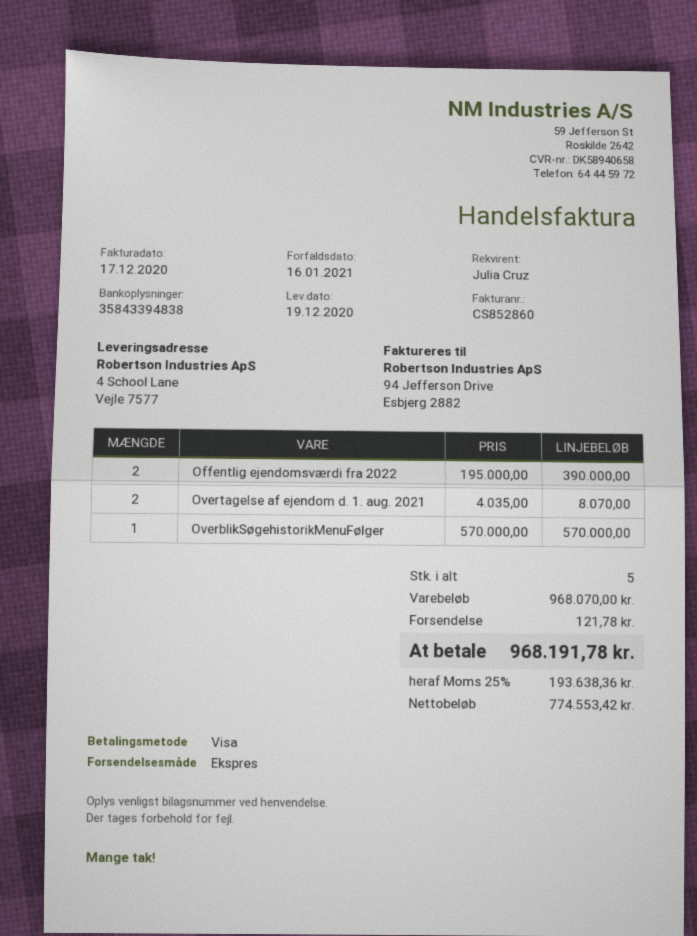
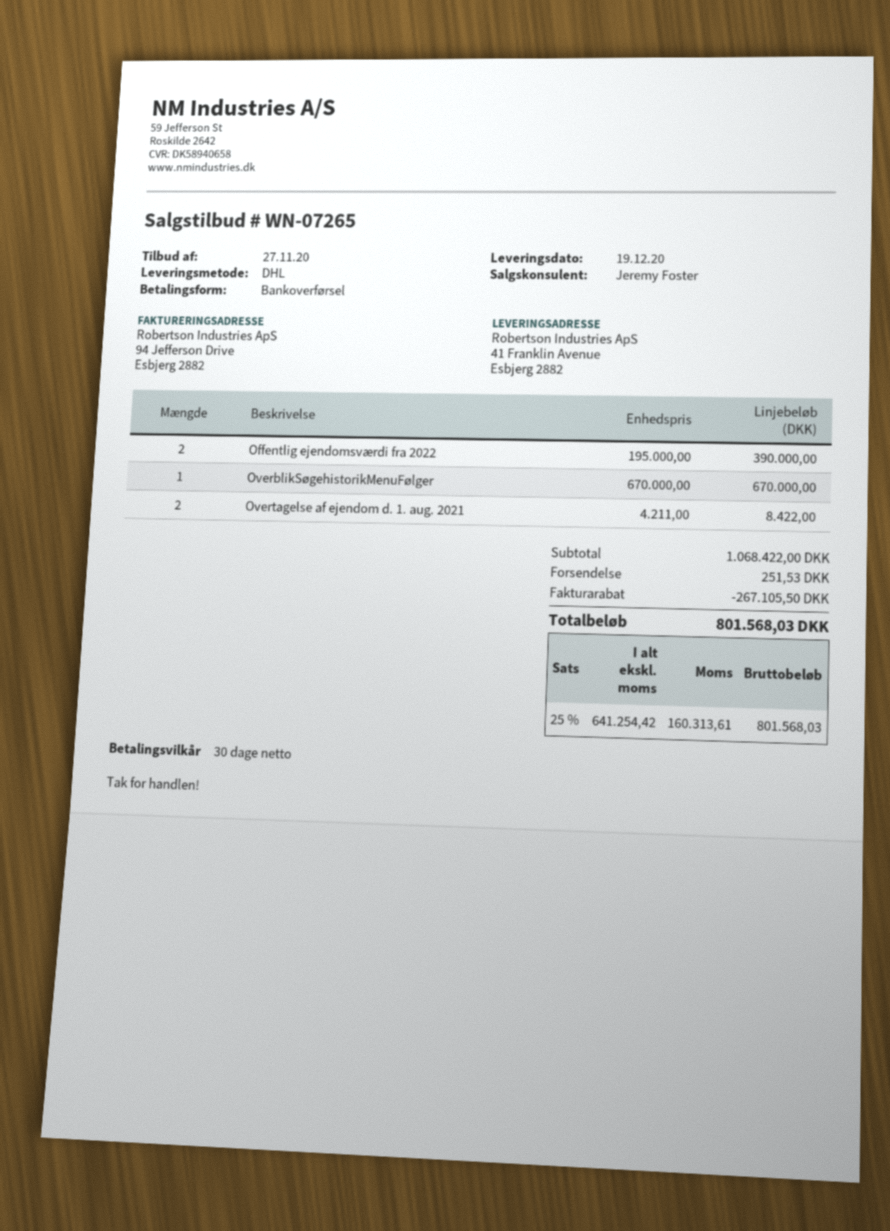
payment method: Visa -> bank transfer
shipping method: express -> DHL
ship to: 4 School Lane, Vejle 7577 -> 41 Franklin Avenue, Esbjerg 2882
Overtagelse af ejendom d. 1. aug. 2021: 2 x 4035.00 = 8070.00 -> 2 x 4211.00 = 8422.00
OverblikSøgehistorikMenuFølger: 1 x 570000.00 = 570000.00 -> 1 x 670000.00 = 670000.00
subtotal: 968070.00 -> 1068422.00
discount: none -> 267105.50
shipping: 121.78 -> 251.53
net: 774553.42 -> 641254.42
tax: 25% = 193638.36 -> 25% = 160313.61
total: 968191.78 -> 801568.03

